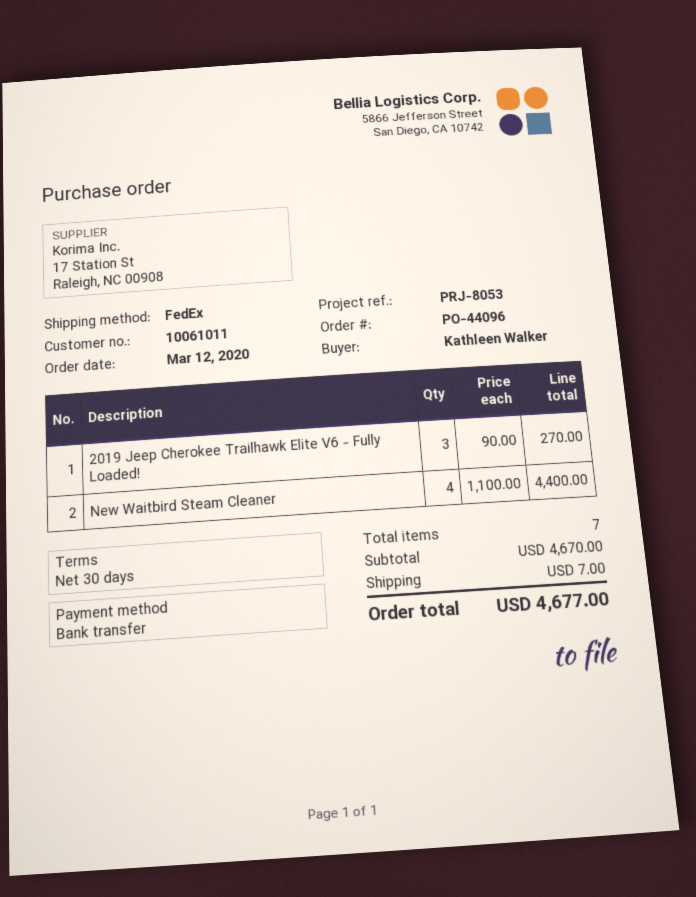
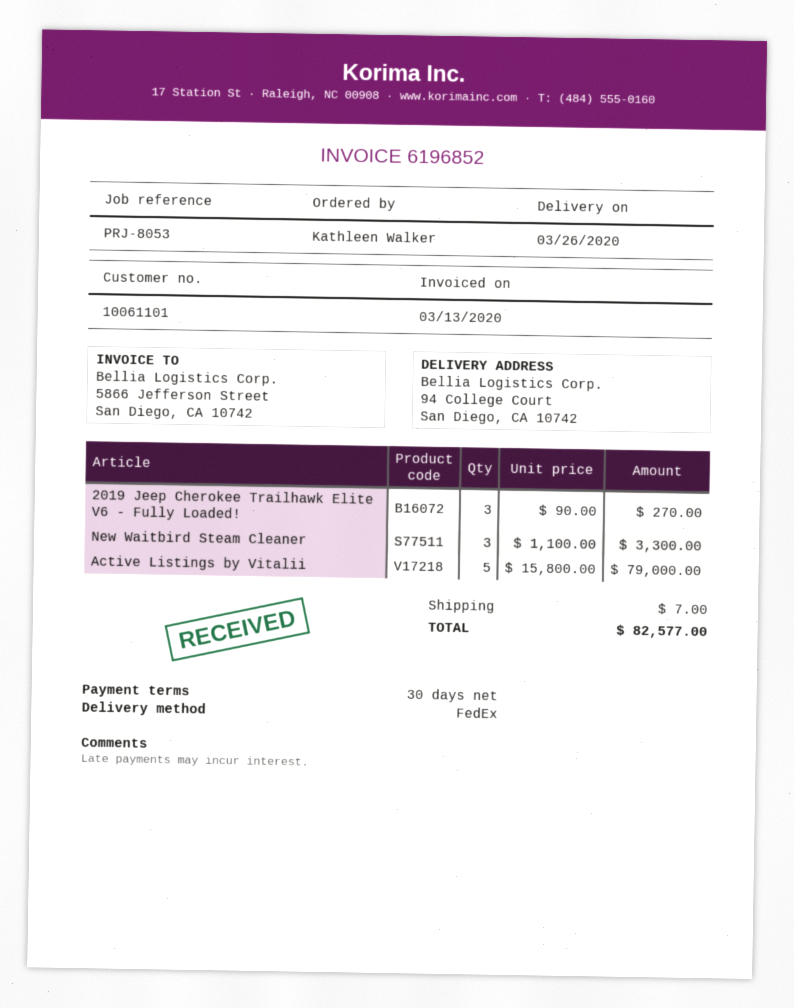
customer number: 10061011 -> 10061101
New Waitbird Steam Cleaner: 4 x 1100.00 = 4400.00 -> 3 x 1100.00 = 3300.00
Active Listings by Vitalii: none -> 5 x 15800.00 = 79000.00
total: 4677.00 -> 82577.00

